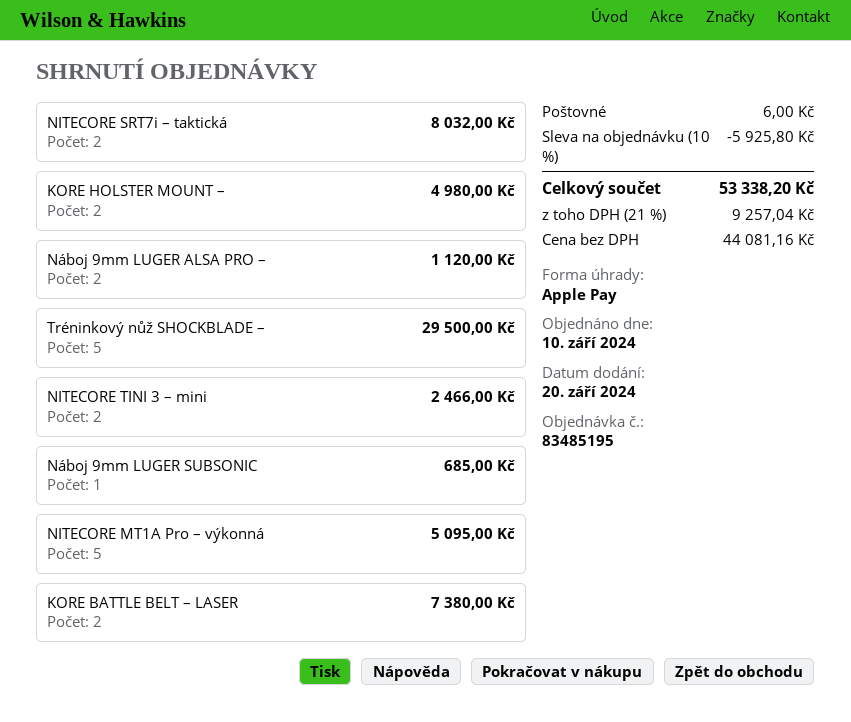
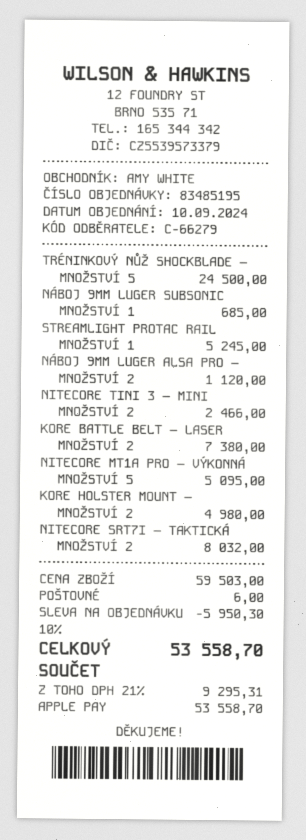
Tréninkový nůž SHOCKBLADE –: 5 for 29500.00 -> 5 for 24500.00
STREAMLIGHT PROTAC RAIL: none -> 1 for 5245.00
discount: 10% = 5925.80 -> 10% = 5950.30
tax: 21% = 9257.04 -> 21% = 9295.31
total: 53338.20 -> 53558.70

